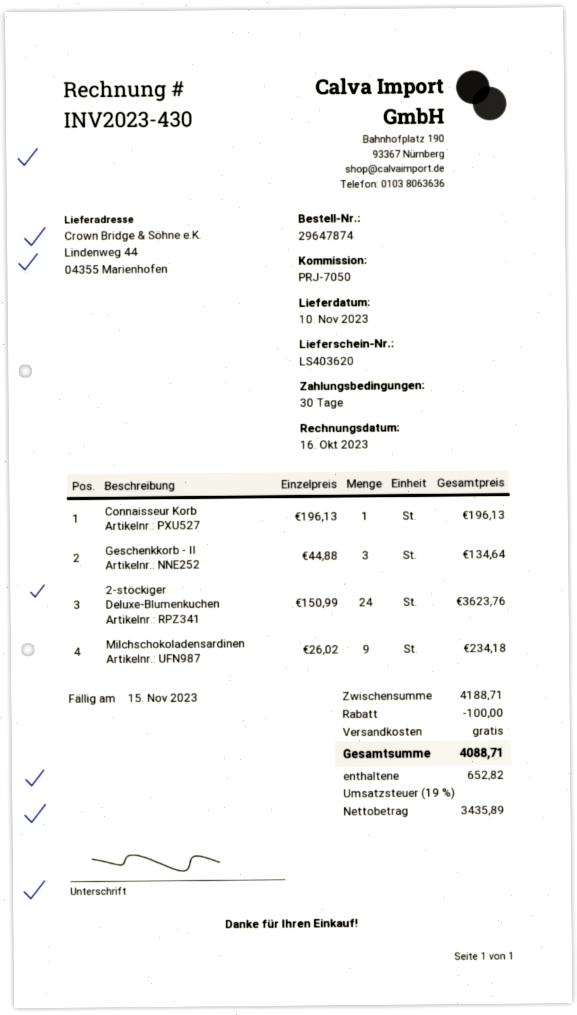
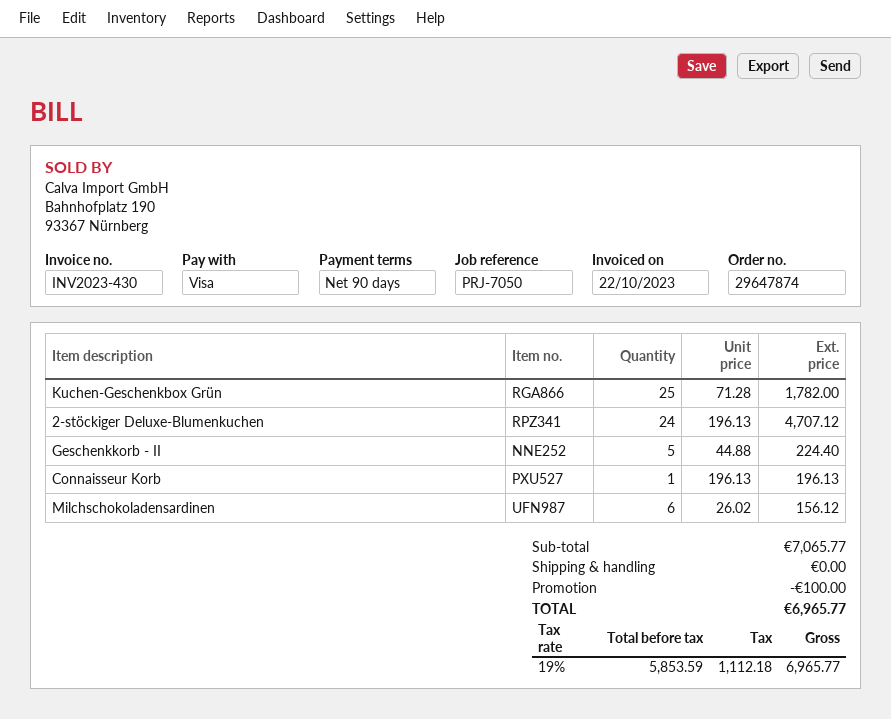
invoice date: 2023-10-16 -> 2023-10-22
payment terms: 30 days -> 90 days
Geschenkkorb - II: 3 x 44.88 = 134.64 -> 5 x 44.88 = 224.40
2-stöckiger Deluxe-Blumenkuchen: 24 x 150.99 = 3623.76 -> 24 x 196.13 = 4707.12
Milchschokoladensardinen: 9 x 26.02 = 234.18 -> 6 x 26.02 = 156.12
Kuchen-Geschenkbox Grün: none -> 25 x 71.28 = 1782.00
subtotal: 4188.71 -> 7065.77
net: 3435.89 -> 5853.59
tax: 19% = 652.82 -> 19% = 1112.18
total: 4088.71 -> 6965.77

